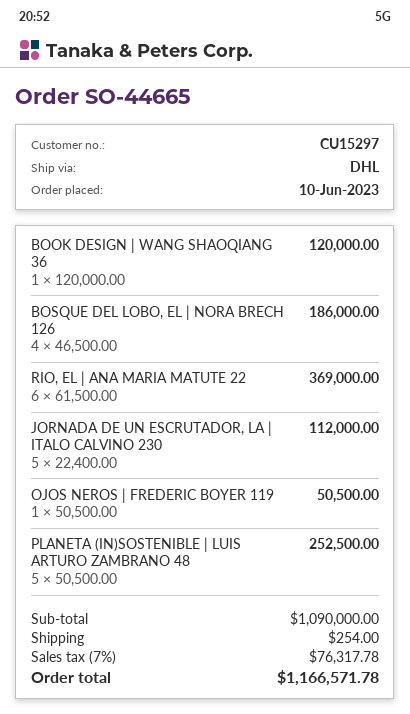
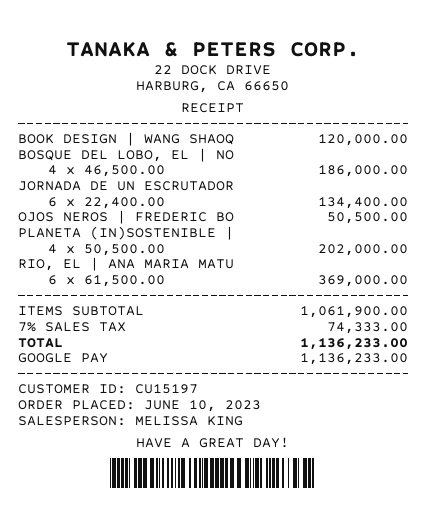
customer number: CU15297 -> CU15197
JORNADA DE UN ESCRUTADOR, LA | ITALO CALVINO 230: 5 x 22400.00 = 112000.00 -> 6 x 22400.00 = 134400.00
PLANETA (IN)SOSTENIBLE | LUIS ARTURO ZAMBRANO 48: 5 x 50500.00 = 252500.00 -> 4 x 50500.00 = 202000.00
subtotal: 1090000.00 -> 1061900.00
shipping: 254.00 -> none
tax: 7% = 76317.78 -> 7% = 74333.00
total: 1166571.78 -> 1136233.00

